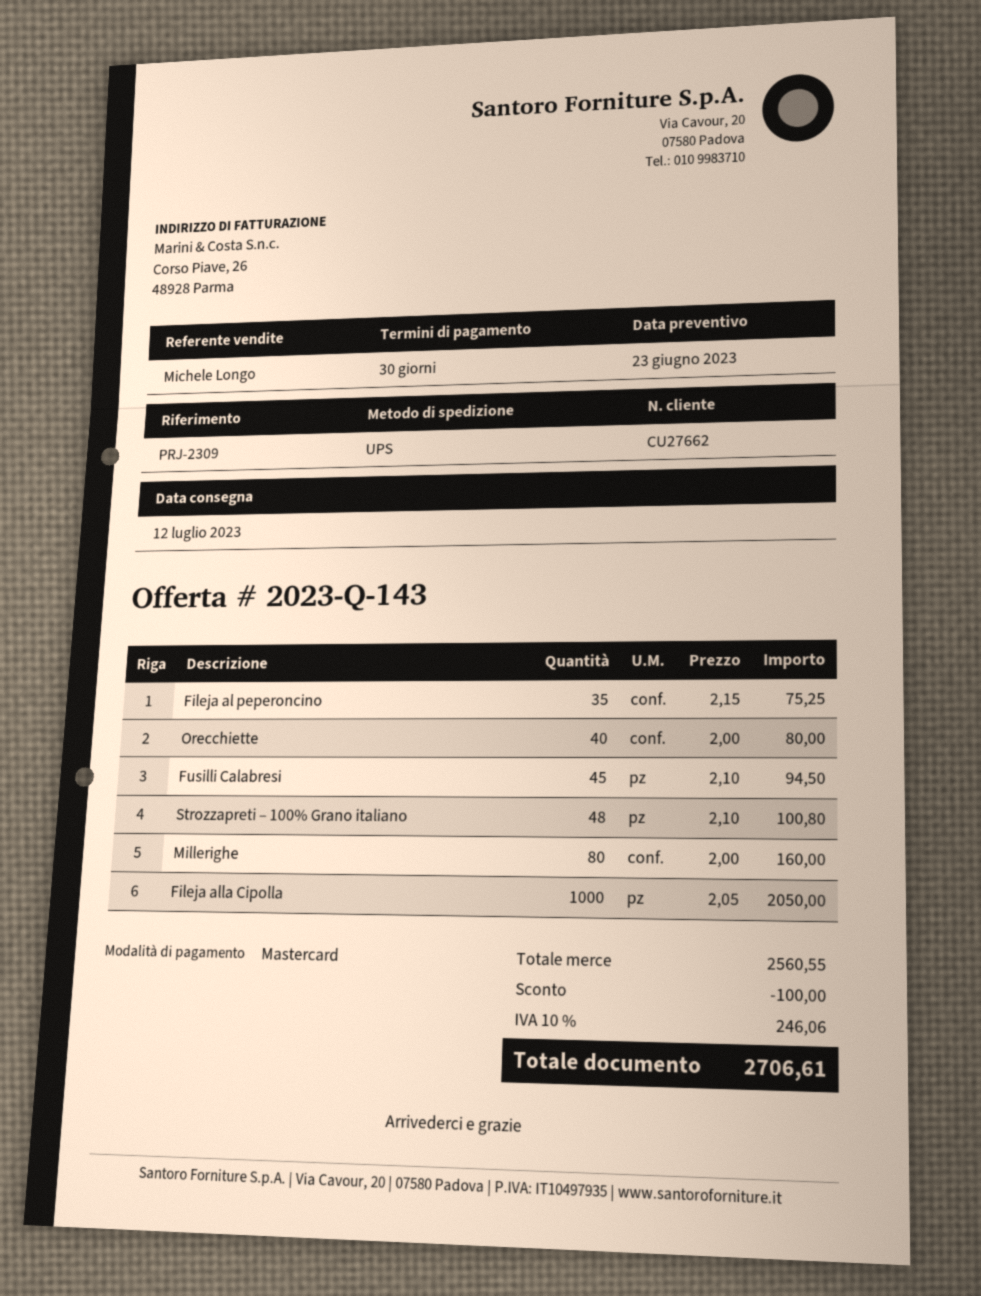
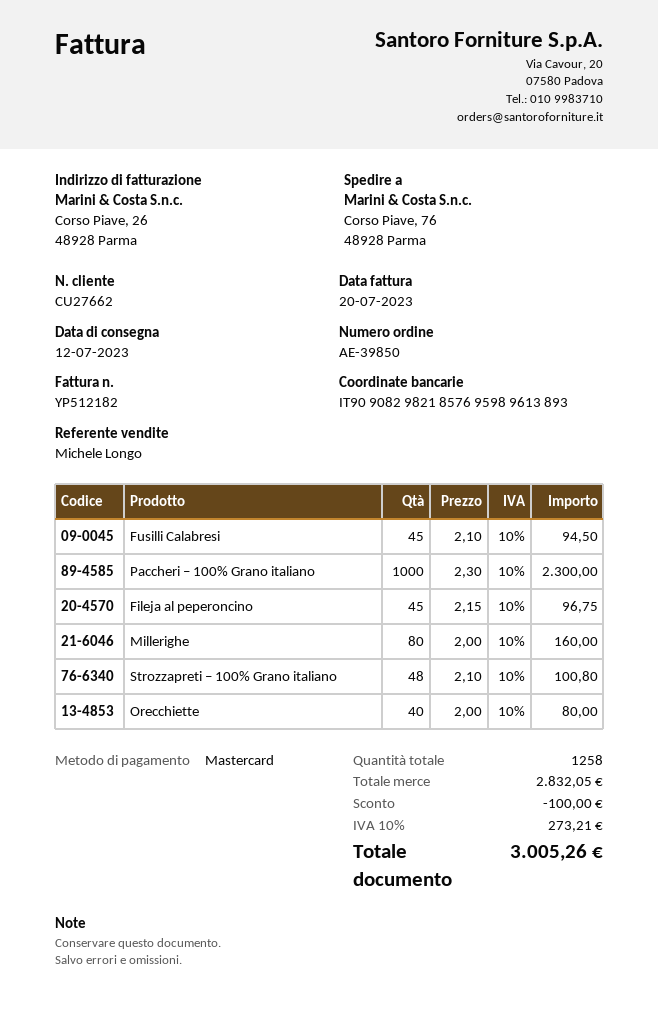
Fileja al peperoncino: 35 x 2.15 = 75.25 -> 45 x 2.15 = 96.75
Fileja alla Cipolla: 1000 x 2.05 = 2050.00 -> none
Paccheri – 100% Grano italiano: none -> 1000 x 2.30 = 2300.00
subtotal: 2560.55 -> 2832.05
tax: 10% = 246.06 -> 10% = 273.21
total: 2706.61 -> 3005.26

